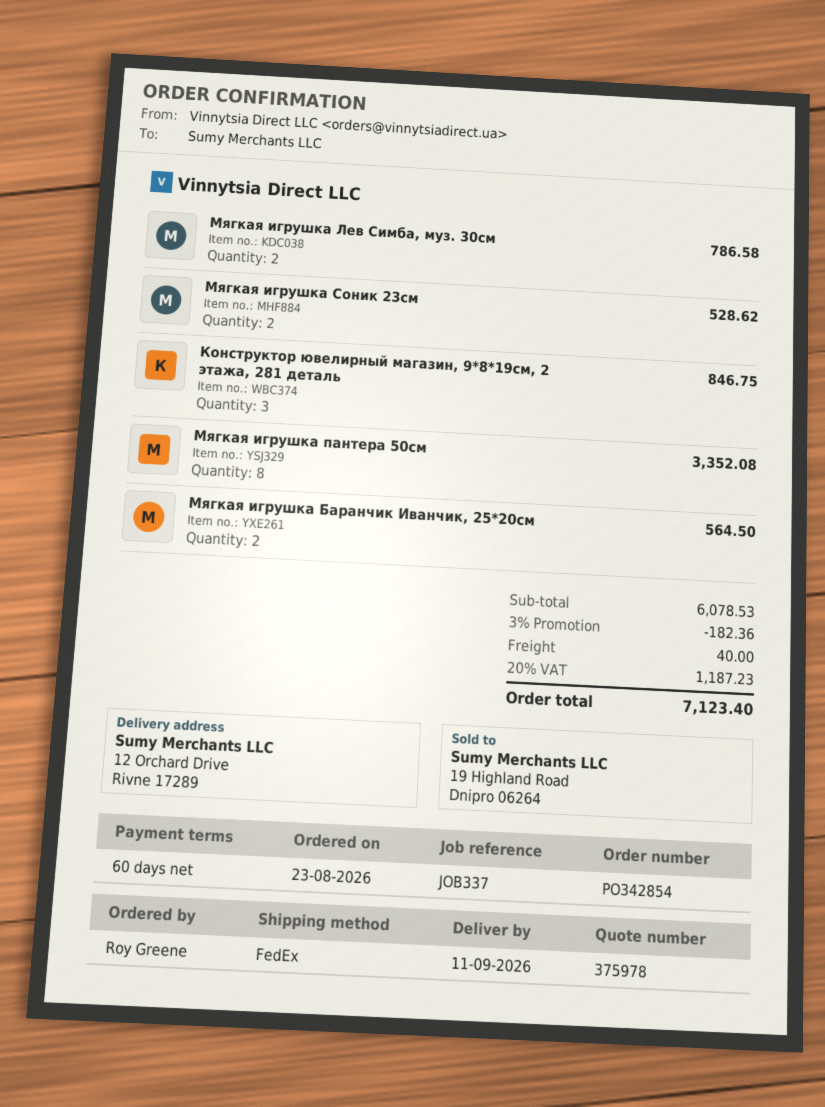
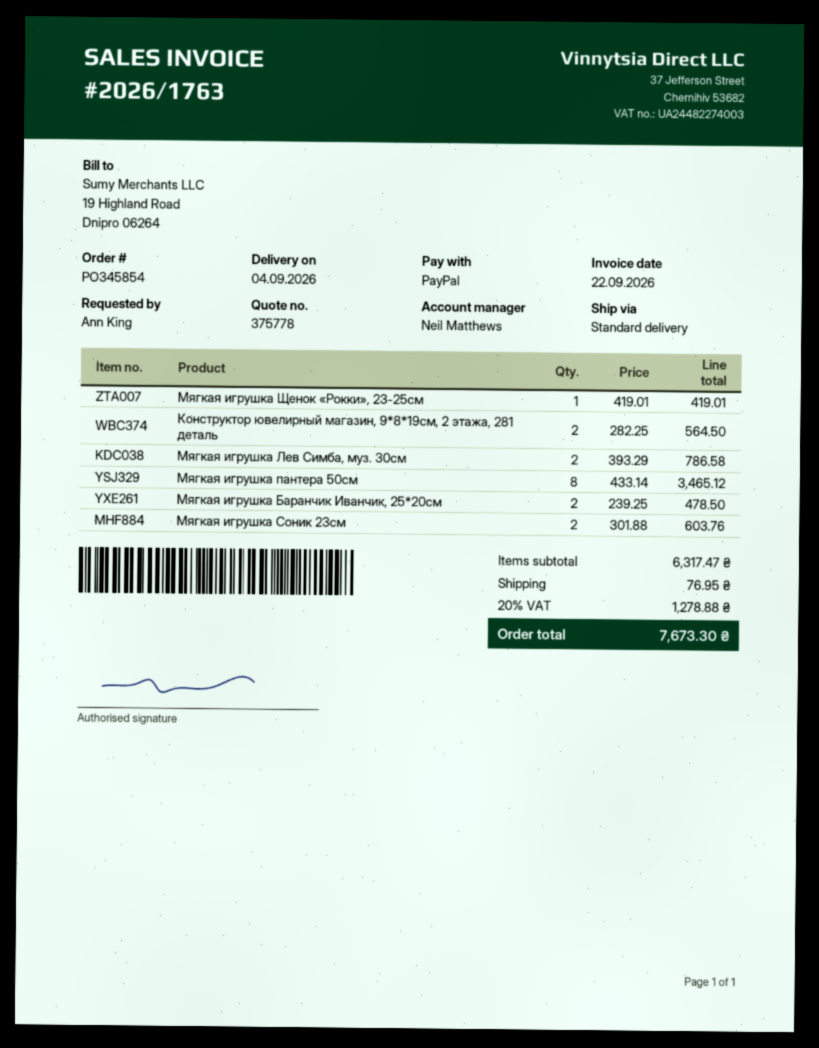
quote number: 375978 -> 375778
order number: PO342854 -> PO345854
delivery date: 2026-09-11 -> 2026-09-04
ordered by: Roy Greene -> Ann King
shipping method: FedEx -> standard
Мягкая игрушка Соник 23см: 2 for 528.62 -> 2 for 603.76
Конструктор ювелирный магазин, 9*8*19см, 2 этажа, 281 деталь: 3 for 846.75 -> 2 for 564.50
Мягкая игрушка пантера 50см: 8 for 3352.08 -> 8 for 3465.12
Мягкая игрушка Баранчик Иванчик, 25*20см: 2 for 564.50 -> 2 for 478.50
Мягкая игрушка Щенок «Рокки», 23-25см: none -> 1 for 419.01
subtotal: 6078.53 -> 6317.47
discount: 3% = 182.36 -> none
shipping: 40.00 -> 76.95
tax: 20% = 1187.23 -> 20% = 1278.88
total: 7123.40 -> 7673.30

